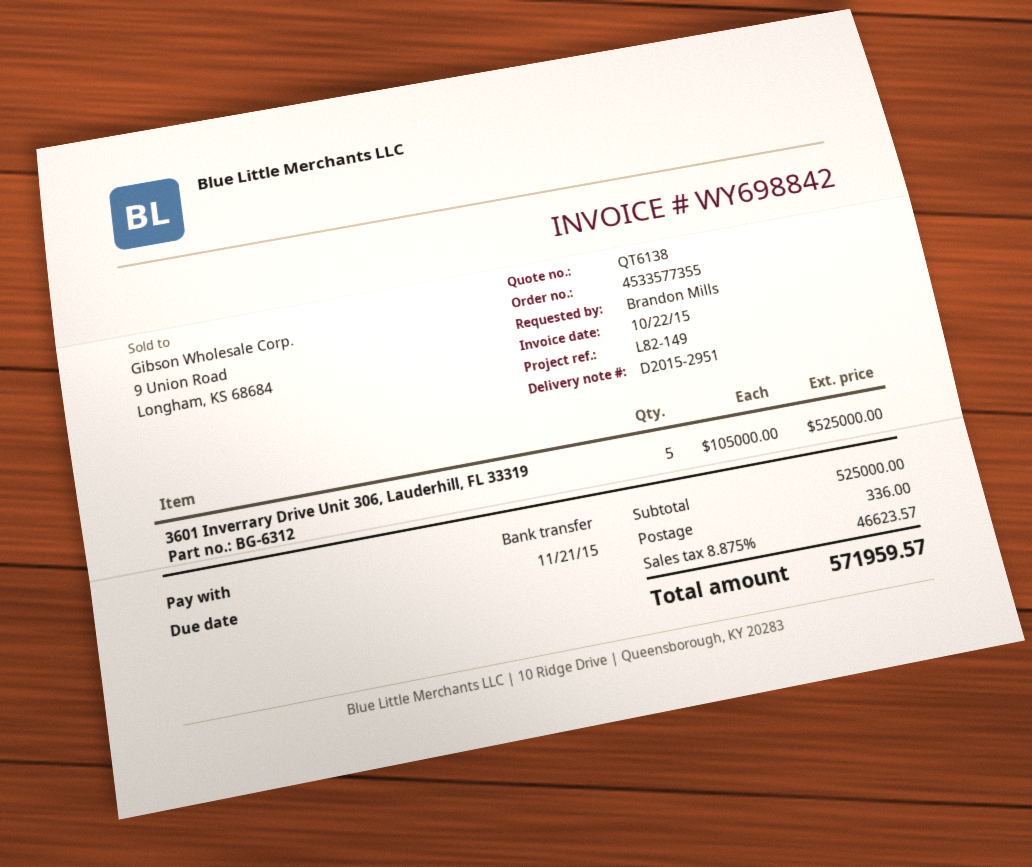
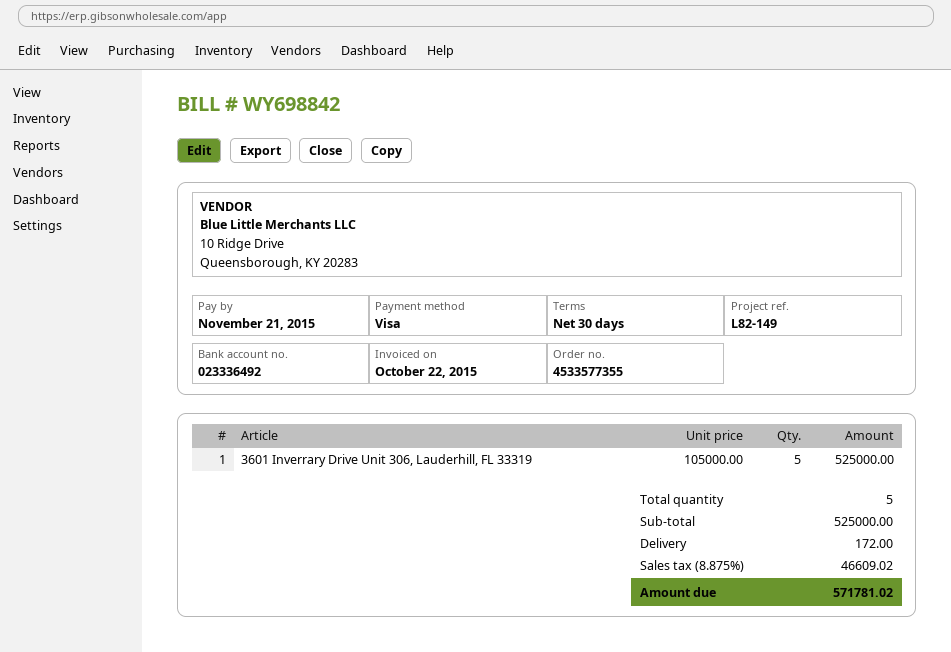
payment method: bank transfer -> Visa
shipping: 336.00 -> 172.00
tax: 8.875% = 46623.57 -> 8.875% = 46609.02
total: 571959.57 -> 571781.02

